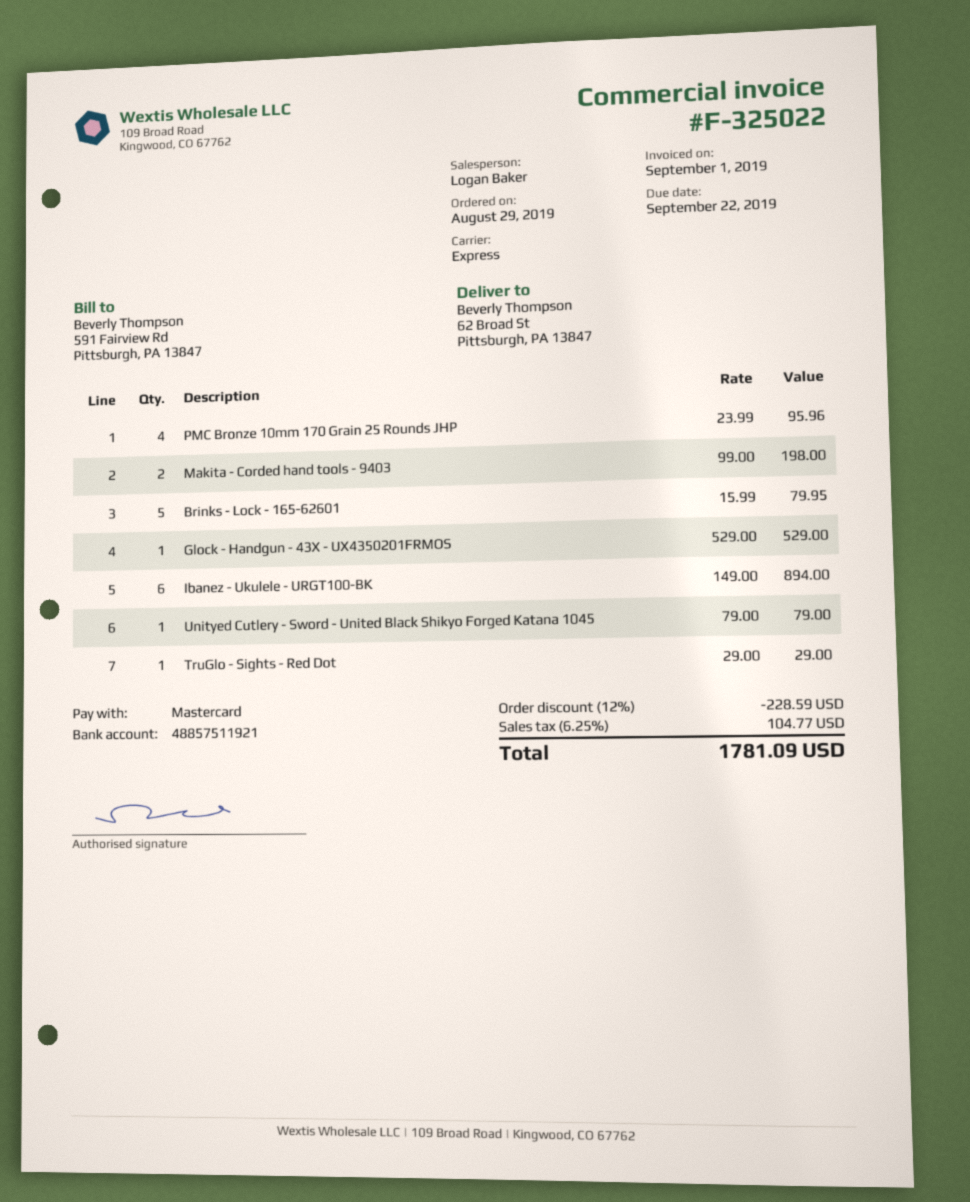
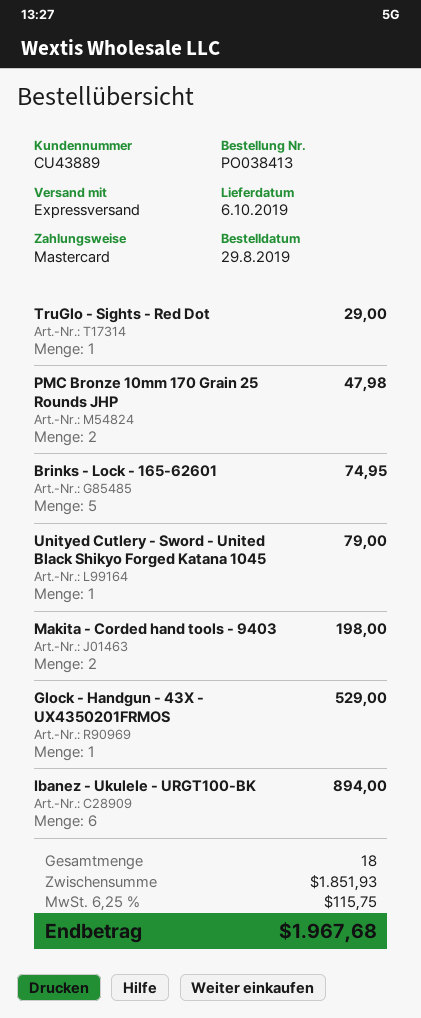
PMC Bronze 10mm 170 Grain 25 Rounds JHP: 4 for 95.96 -> 2 for 47.98
Brinks - Lock - 165-62601: 5 for 79.95 -> 5 for 74.95
discount: 12% = 228.59 -> none
tax: 6.25% = 104.77 -> 6.25% = 115.75
total: 1781.09 -> 1967.68

